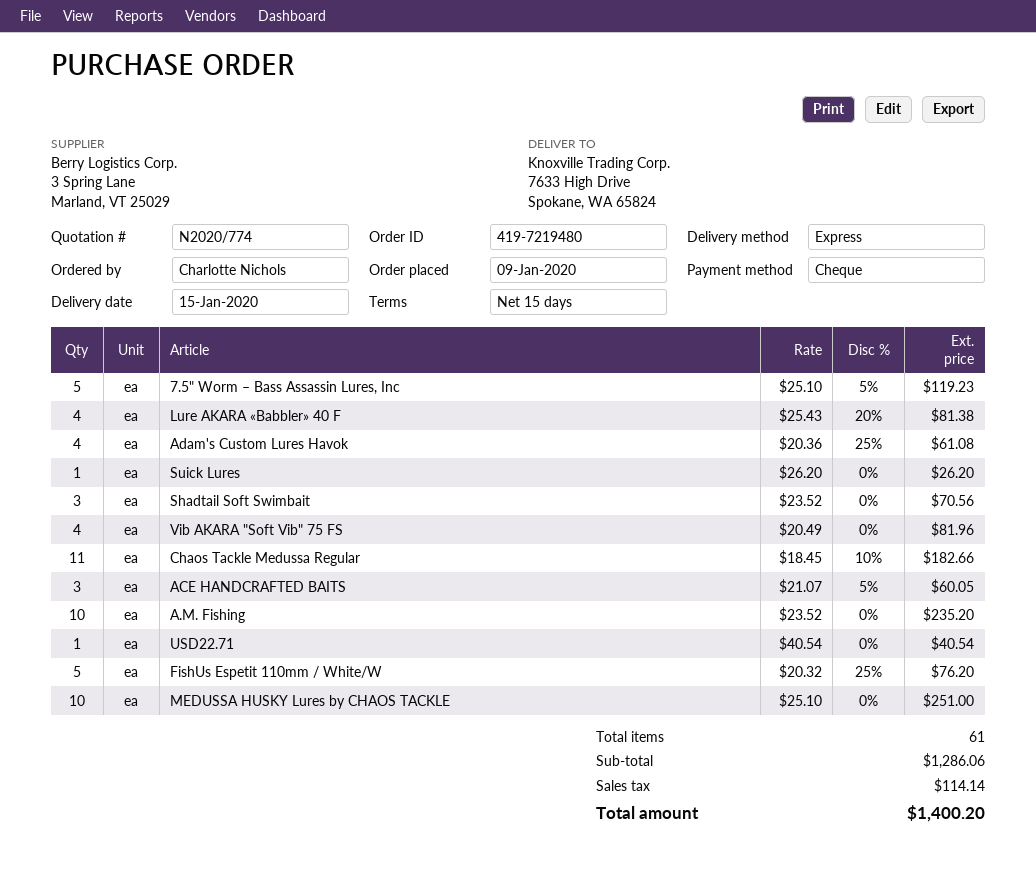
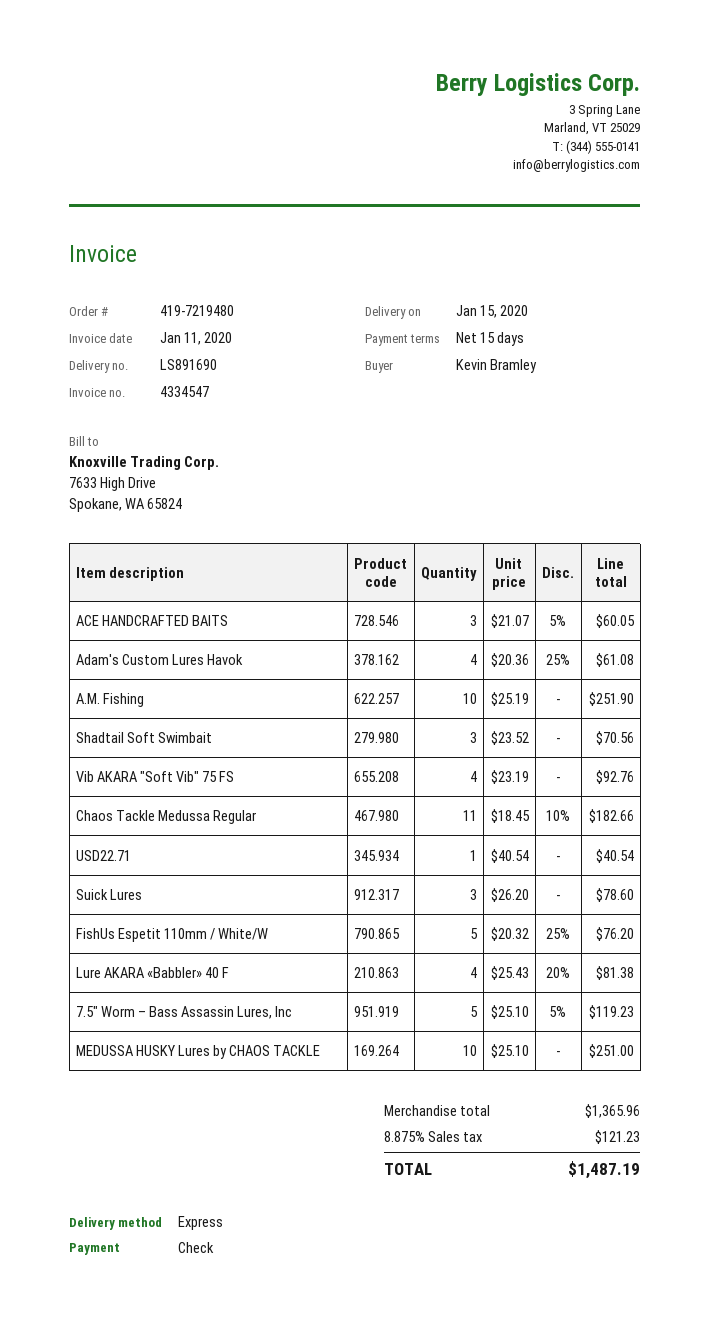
ordered by: Charlotte Nichols -> Kevin Bramley
Suick Lures: 1 x 26.20 = 26.20 -> 3 x 26.20 = 78.60
Vib AKARA "Soft Vib" 75 FS: 4 x 20.49 = 81.96 -> 4 x 23.19 = 92.76
A.M. Fishing: 10 x 23.52 = 235.20 -> 10 x 25.19 = 251.90
subtotal: 1286.06 -> 1365.96
tax: 114.14 -> 121.23
total: 1400.20 -> 1487.19

